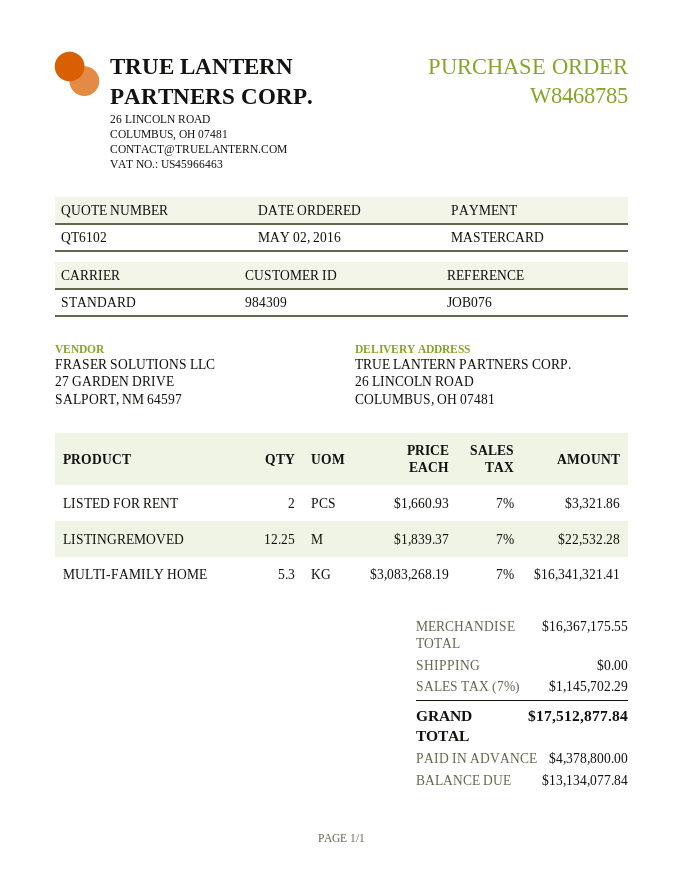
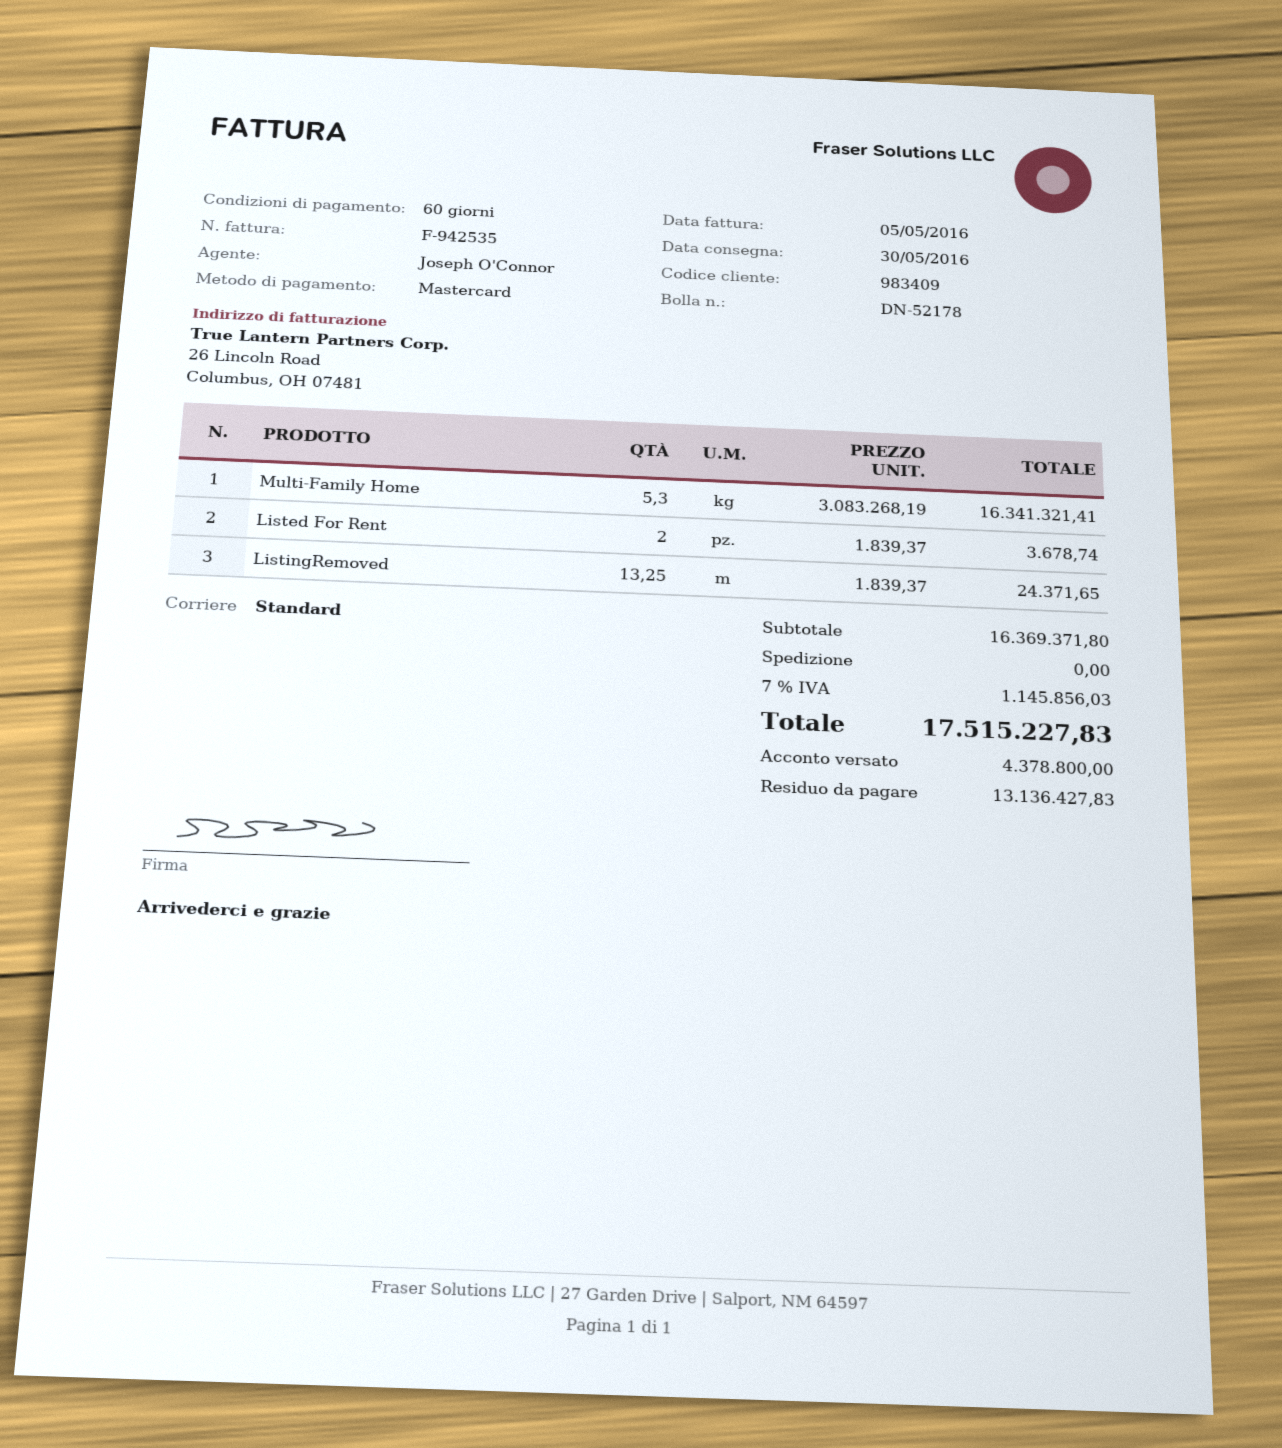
customer number: 984309 -> 983409
LISTED FOR RENT: 2 x 1660.93 = 3321.86 -> 2 x 1839.37 = 3678.74
LISTINGREMOVED: 12.25 x 1839.37 = 22532.28 -> 13.25 x 1839.37 = 24371.65
subtotal: 16367175.55 -> 16369371.80
tax: 7% = 1145702.29 -> 7% = 1145856.03
total: 17512877.84 -> 17515227.83
balance: 13134077.84 -> 13136427.83

